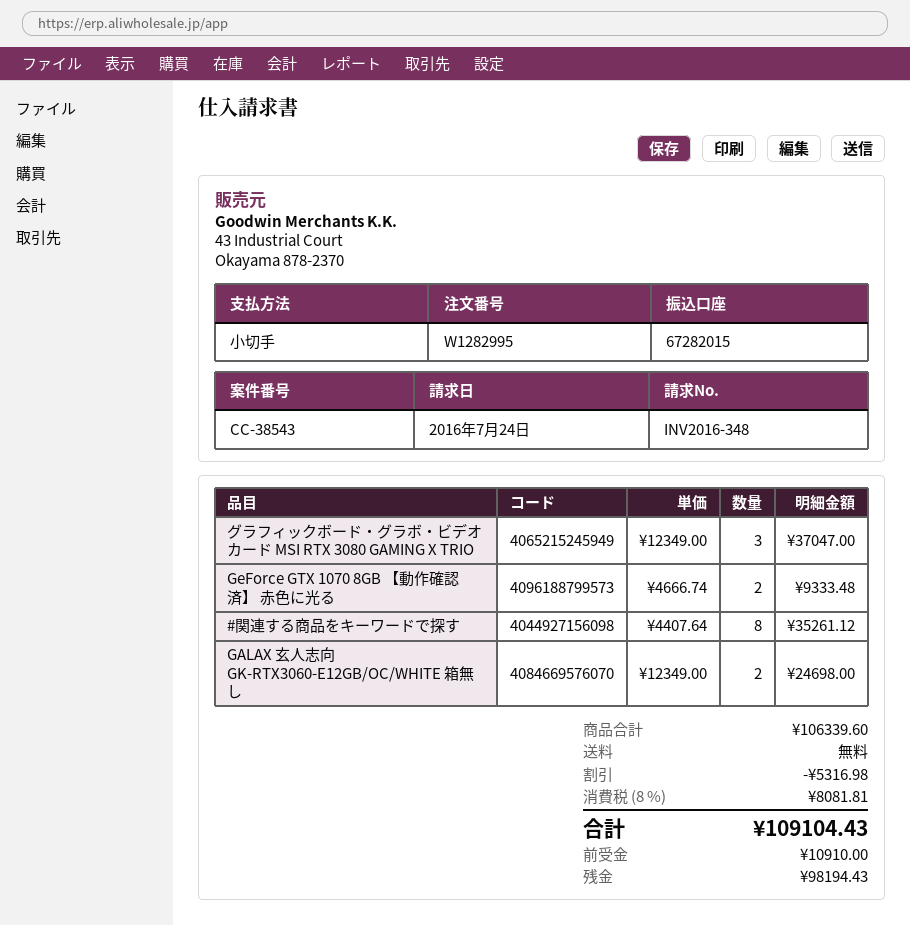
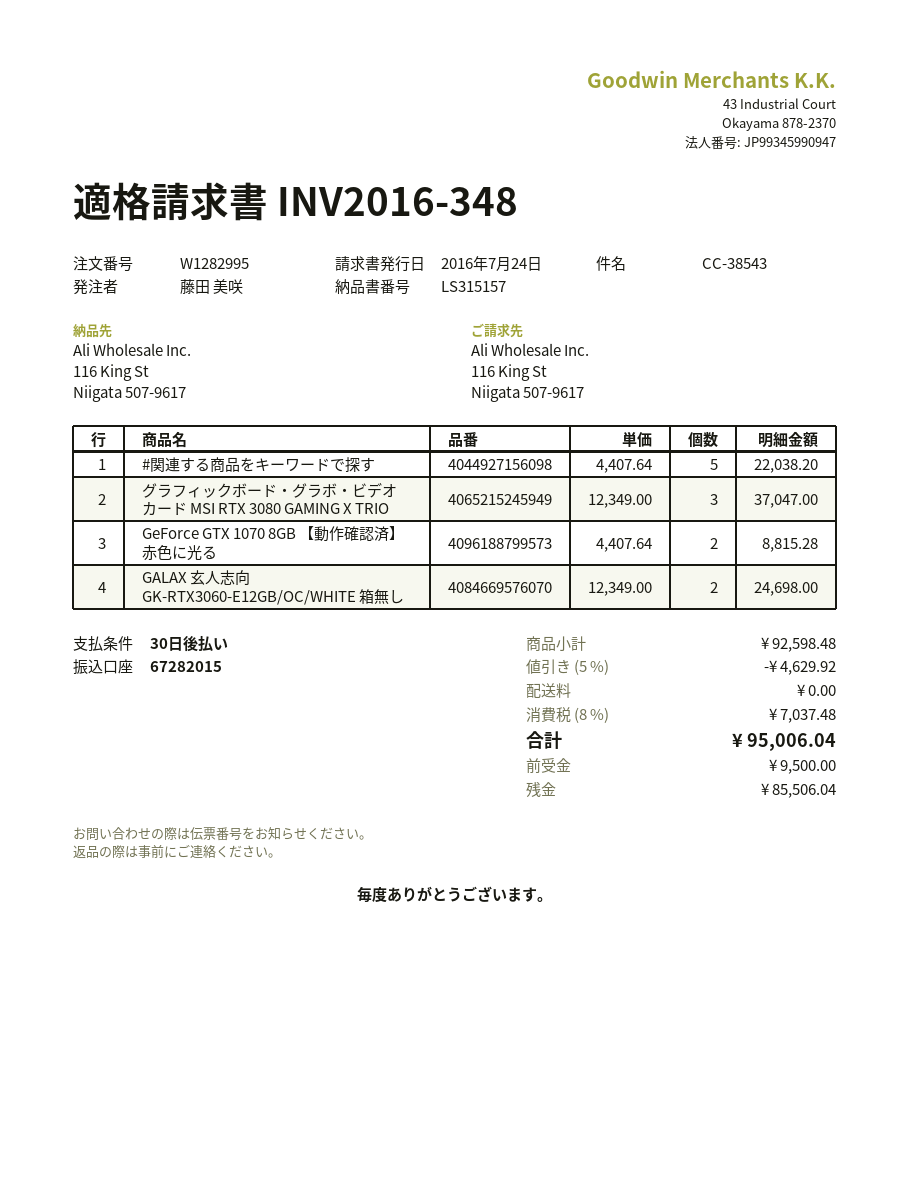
GeForce GTX 1070 8GB 【動作確認済】 赤色に光る: 2 x 4666.74 = 9333.48 -> 2 x 4407.64 = 8815.28
#関連する商品をキーワードで探す: 8 x 4407.64 = 35261.12 -> 5 x 4407.64 = 22038.20
subtotal: 106339.60 -> 92598.48
discount: 5316.98 -> 4629.92
tax: 8% = 8081.81 -> 8% = 7037.48
total: 109104.43 -> 95006.04
deposit: 10910.00 -> 9500.00
balance: 98194.43 -> 85506.04

